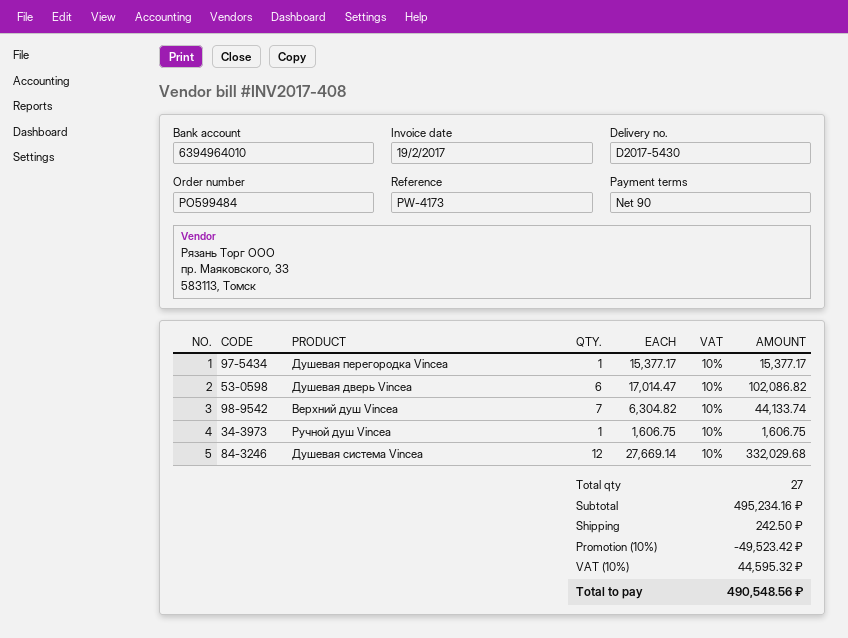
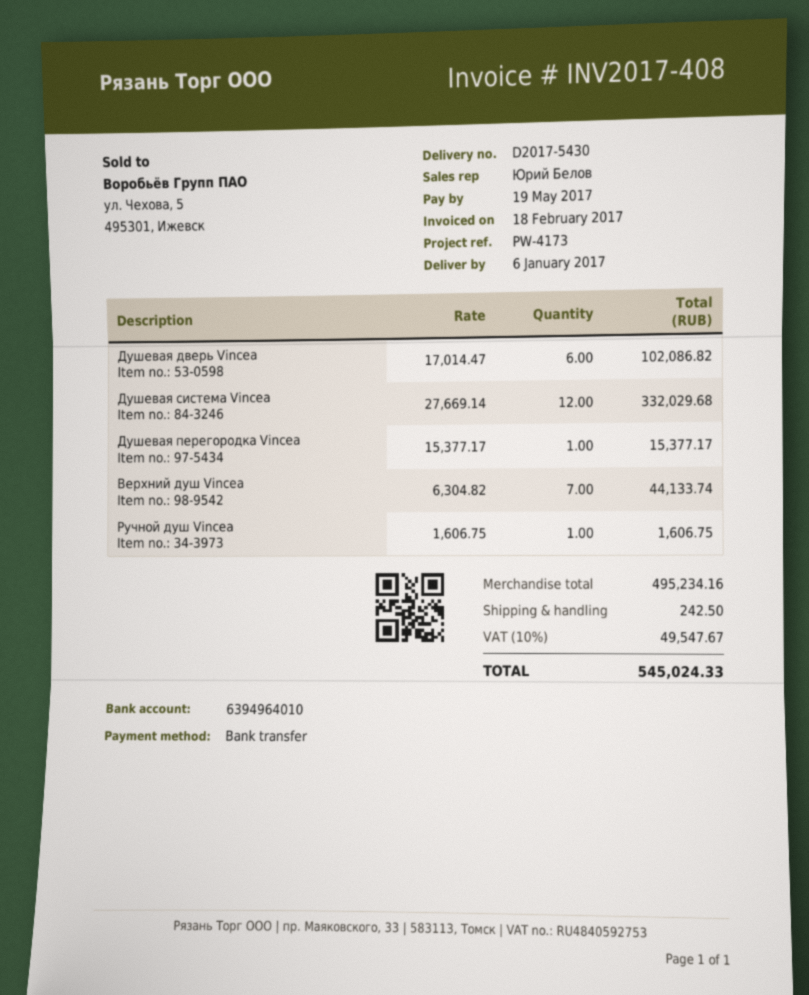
invoice date: 2017-02-19 -> 2017-02-18
discount: 10% = 49523.42 -> none
tax: 10% = 44595.32 -> 10% = 49547.67
total: 490548.56 -> 545024.33

